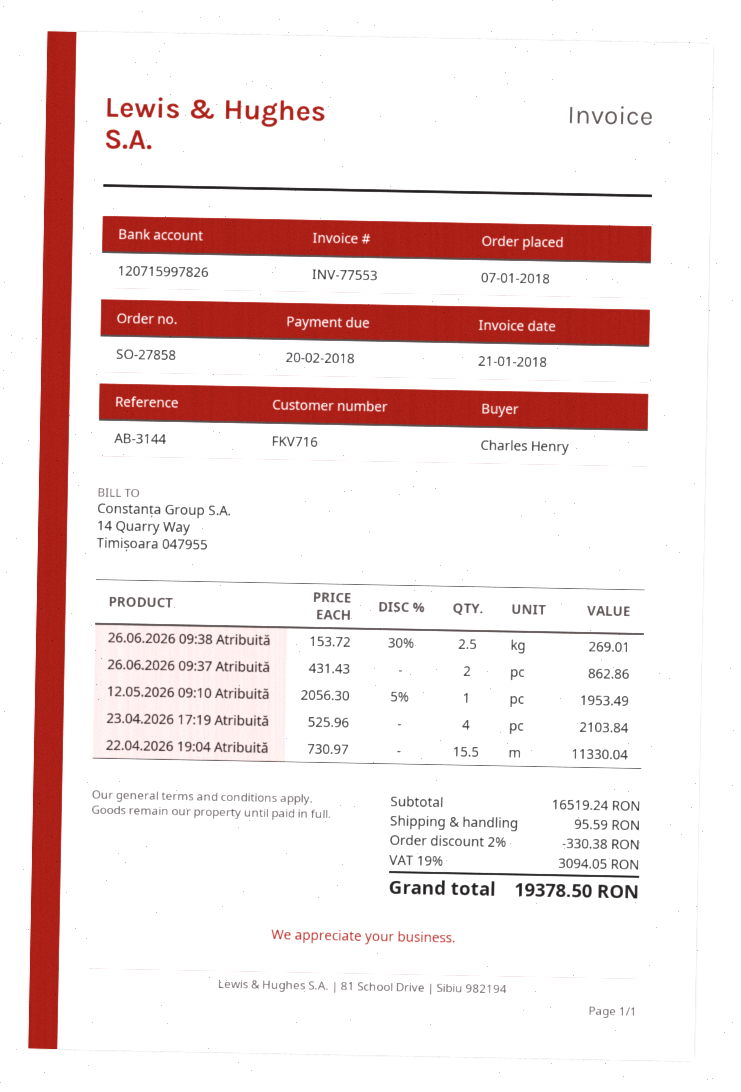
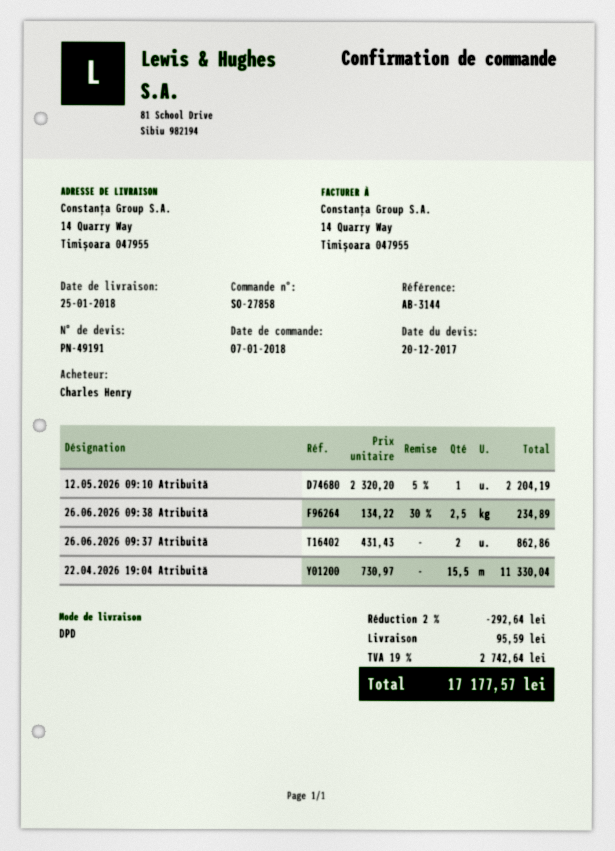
26.06.2026 09:38 Atribuită: 2.5 x 153.72 - 30% = 269.01 -> 2.5 x 134.22 - 30% = 234.89
12.05.2026 09:10 Atribuită: 1 x 2056.30 - 5% = 1953.49 -> 1 x 2320.20 - 5% = 2204.19
23.04.2026 17:19 Atribuită: 4 x 525.96 = 2103.84 -> none
discount: 2% = 330.38 -> 2% = 292.64
tax: 19% = 3094.05 -> 19% = 2742.64
total: 19378.50 -> 17177.57

